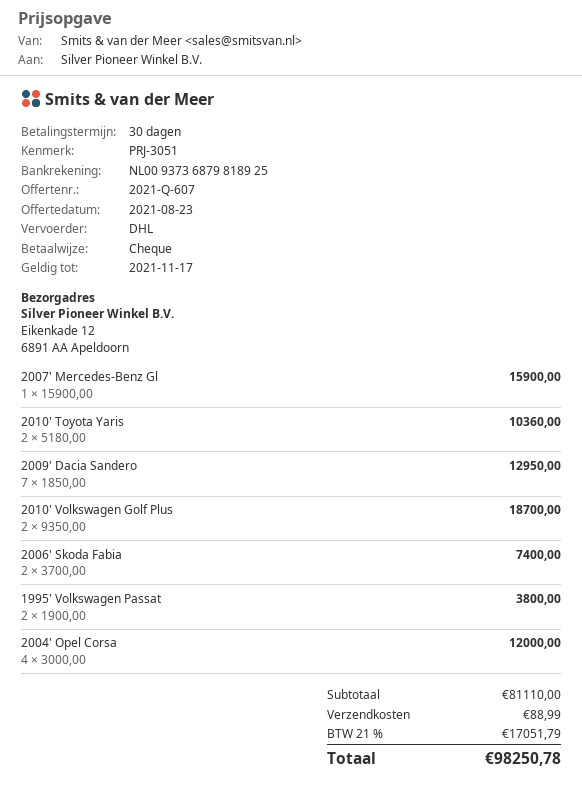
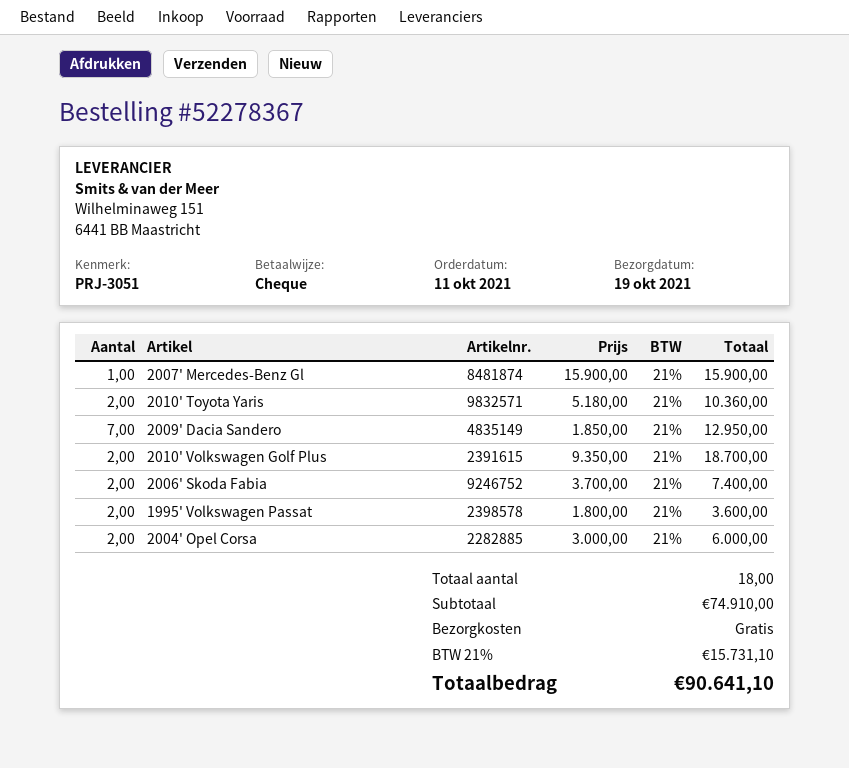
1995' Volkswagen Passat: 2 x 1900.00 = 3800.00 -> 2 x 1800.00 = 3600.00
2004' Opel Corsa: 4 x 3000.00 = 12000.00 -> 2 x 3000.00 = 6000.00
subtotal: 81110.00 -> 74910.00
shipping: 88.99 -> 0.00
tax: 21% = 17051.79 -> 21% = 15731.10
total: 98250.78 -> 90641.10

